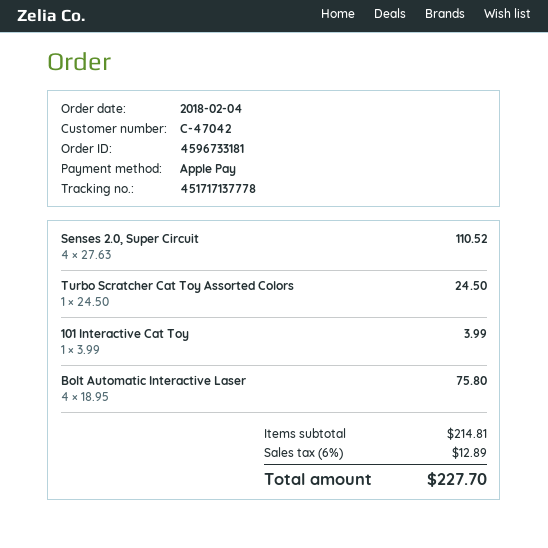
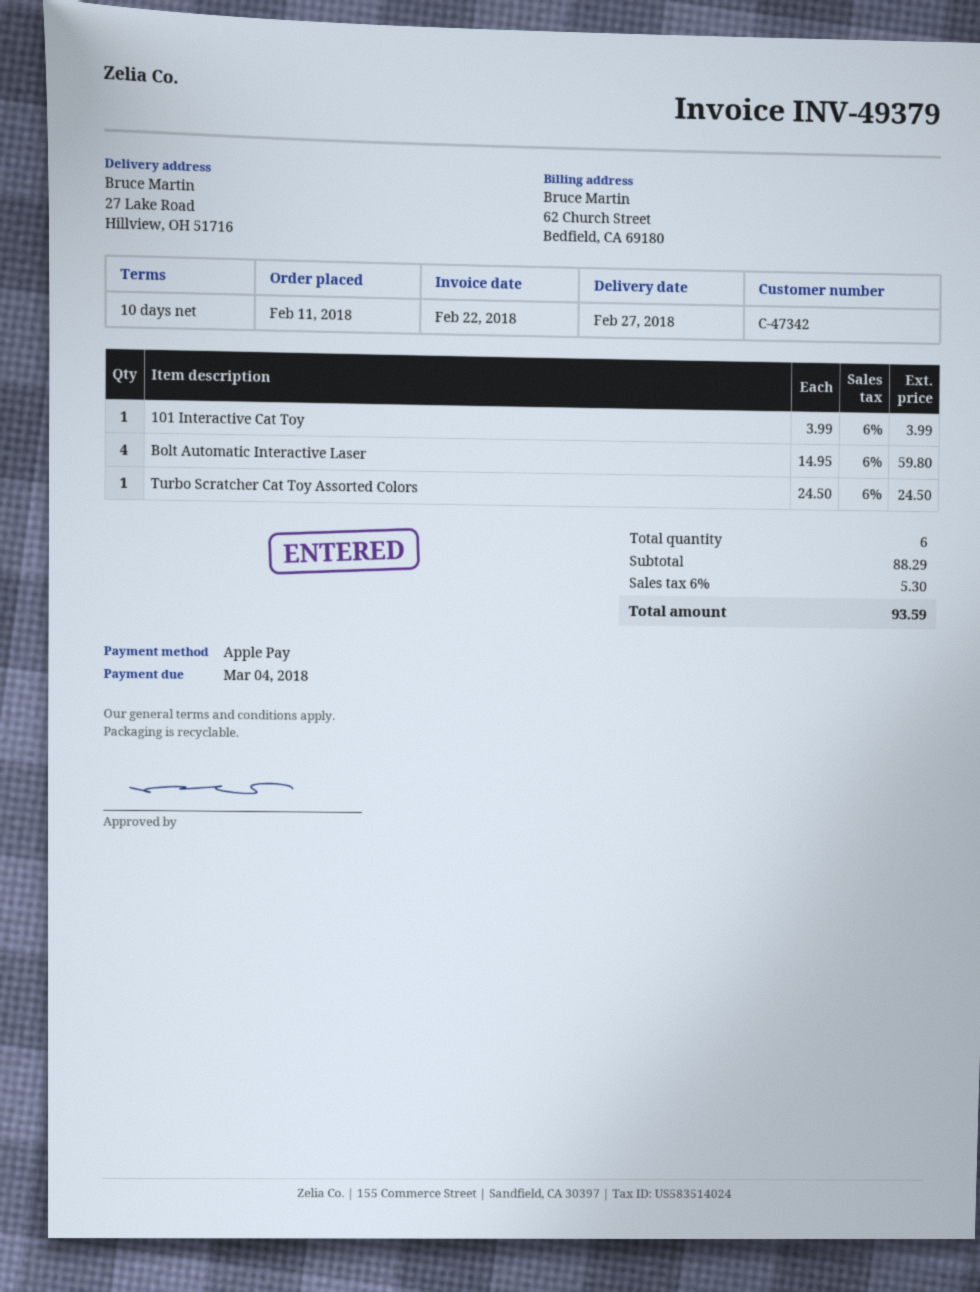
order date: 2018-02-04 -> 2018-02-11
customer number: C-47042 -> C-47342
Senses 2.0, Super Circuit: 4 x 27.63 = 110.52 -> none
Bolt Automatic Interactive Laser: 4 x 18.95 = 75.80 -> 4 x 14.95 = 59.80
subtotal: 214.81 -> 88.29
tax: 6% = 12.89 -> 6% = 5.30
total: 227.70 -> 93.59

